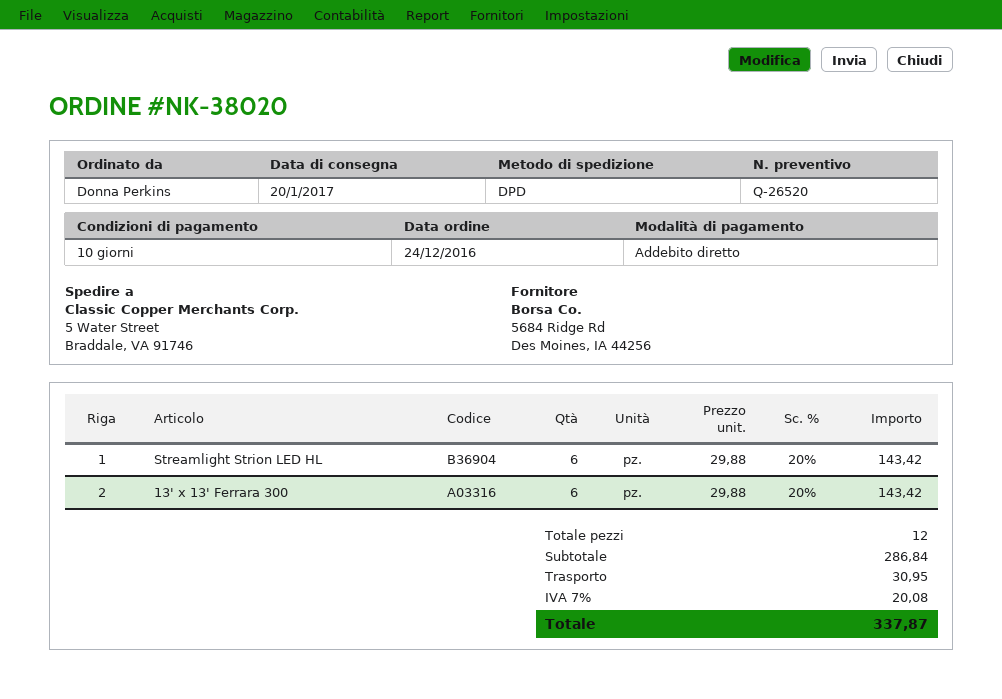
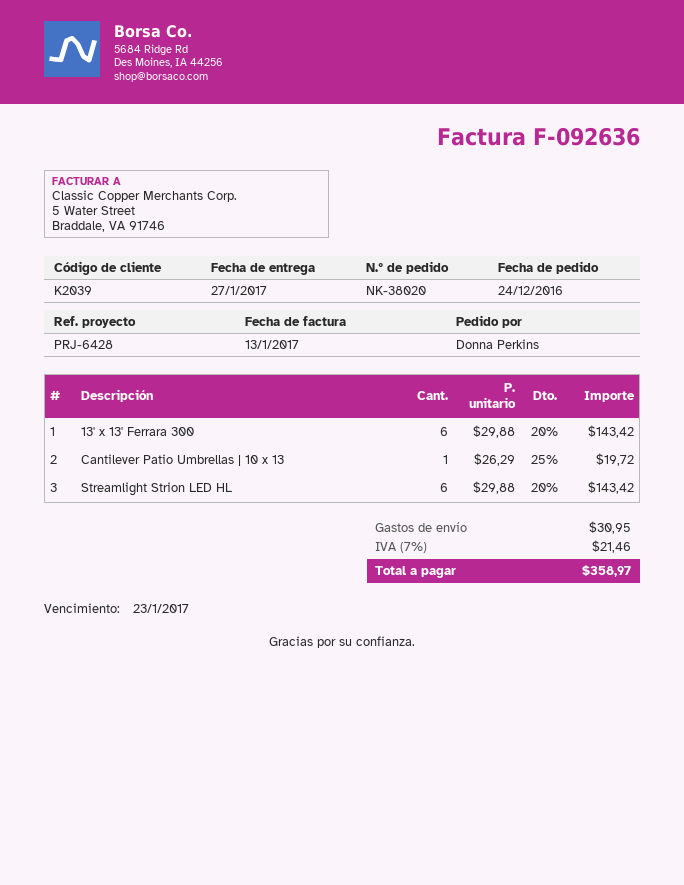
delivery date: 2017-01-20 -> 2017-01-27
Cantilever Patio Umbrellas | 10 x 13: none -> 1 x 26.29 - 25% = 19.72
tax: 7% = 20.08 -> 7% = 21.46
total: 337.87 -> 358.97

